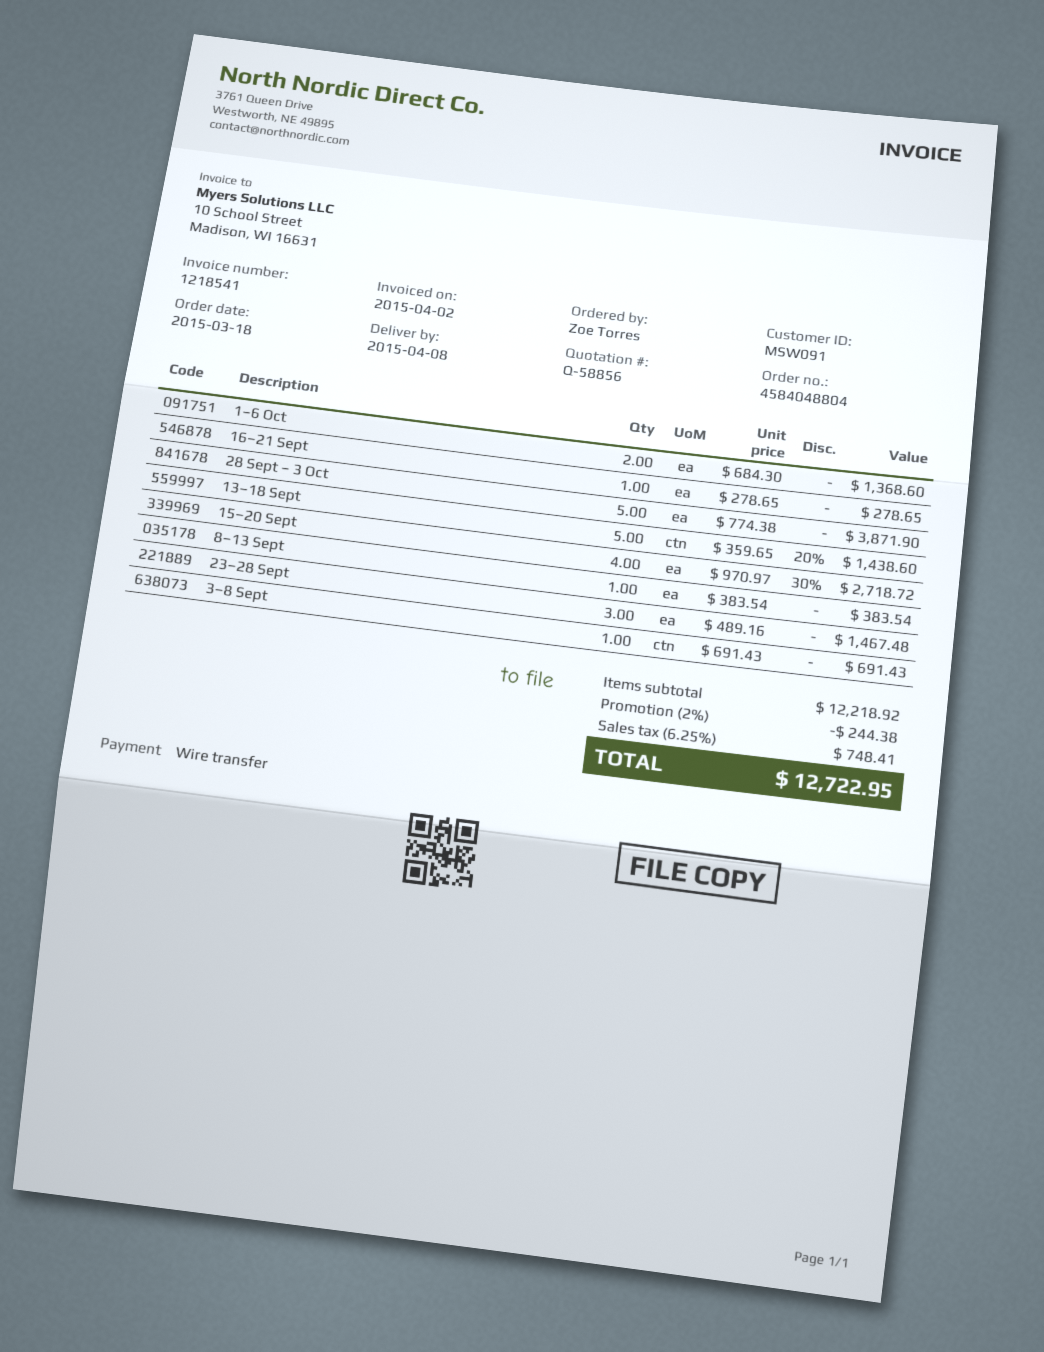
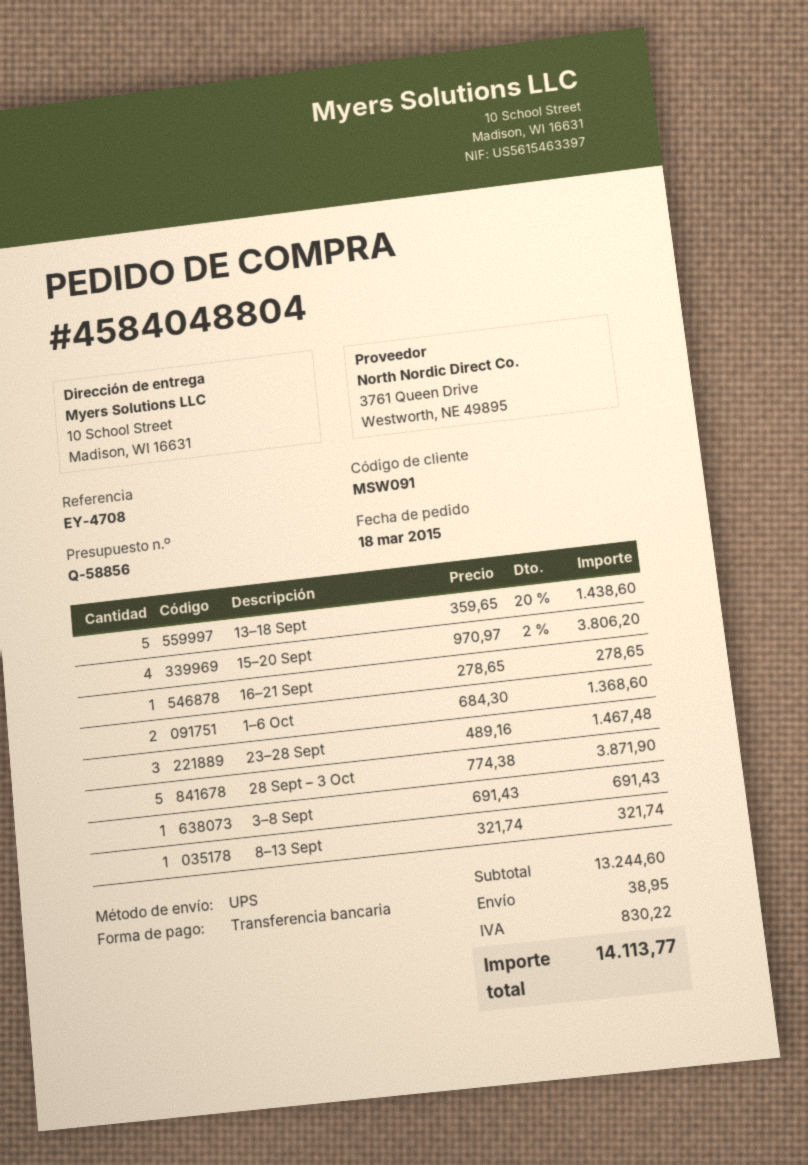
15–20 Sept: 4 x 970.97 - 30% = 2718.72 -> 4 x 970.97 - 2% = 3806.20
8–13 Sept: 1 x 383.54 = 383.54 -> 1 x 321.74 = 321.74
subtotal: 12218.92 -> 13244.60
discount: 2% = 244.38 -> none
shipping: none -> 38.95
tax: 748.41 -> 830.22
total: 12722.95 -> 14113.77

